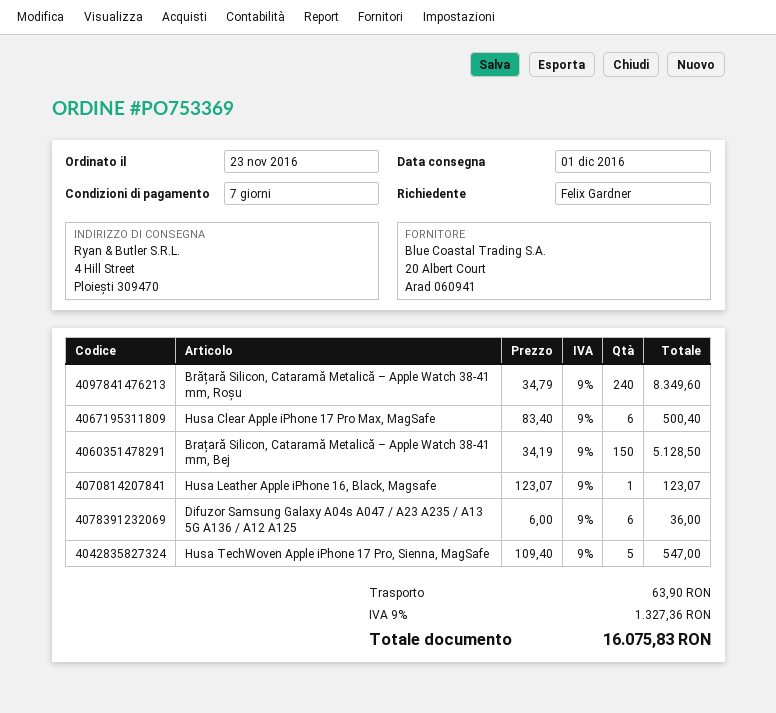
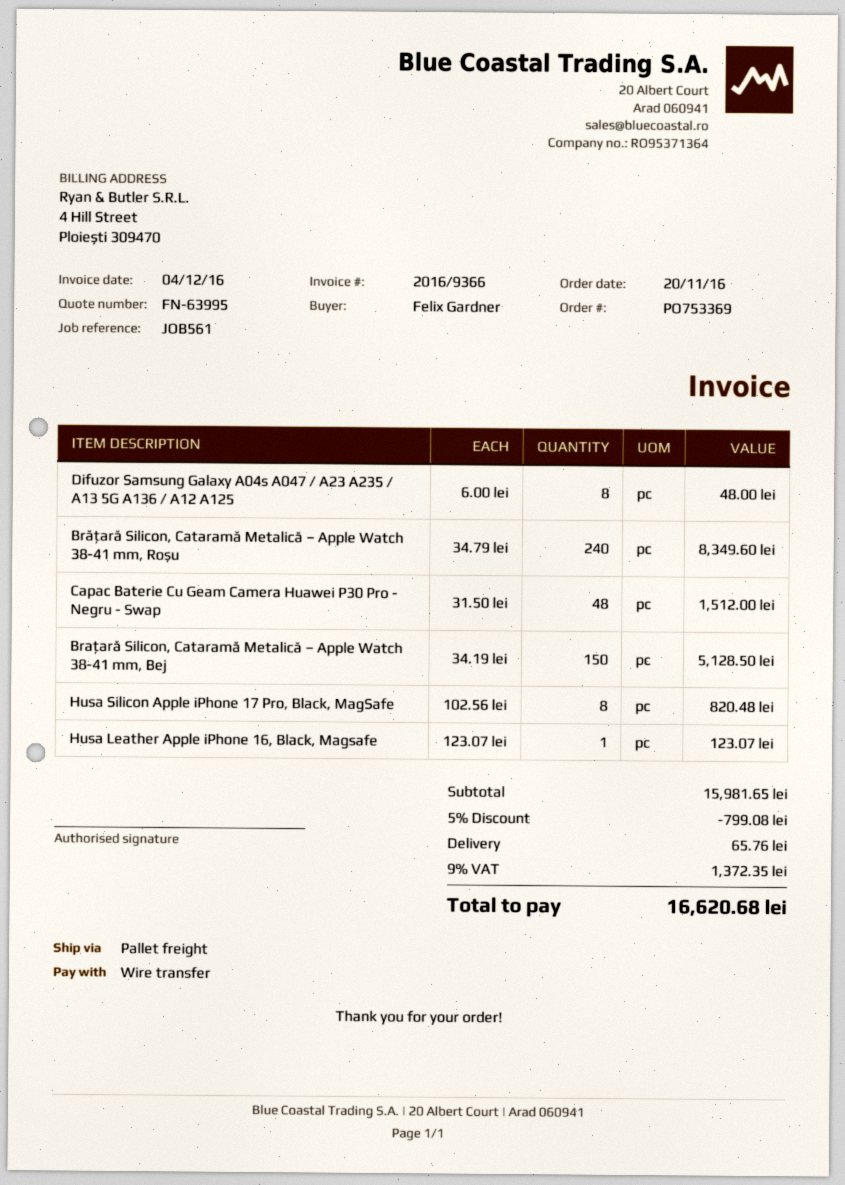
order date: 2016-11-23 -> 2016-11-20
Husa Clear Apple iPhone 17 Pro Max, MagSafe: 6 x 83.40 = 500.40 -> none
Difuzor Samsung Galaxy A04s A047 / A23 A235 / A13 5G A136 / A12 A125: 6 x 6.00 = 36.00 -> 8 x 6.00 = 48.00
Husa TechWoven Apple iPhone 17 Pro, Sienna, MagSafe: 5 x 109.40 = 547.00 -> none
Capac Baterie Cu Geam Camera Huawei P30 Pro - Negru - Swap: none -> 48 x 31.50 = 1512.00
Husa Silicon Apple iPhone 17 Pro, Black, MagSafe: none -> 8 x 102.56 = 820.48
discount: none -> 5% = 799.08
shipping: 63.90 -> 65.76
tax: 9% = 1327.36 -> 9% = 1372.35
total: 16075.83 -> 16620.68

